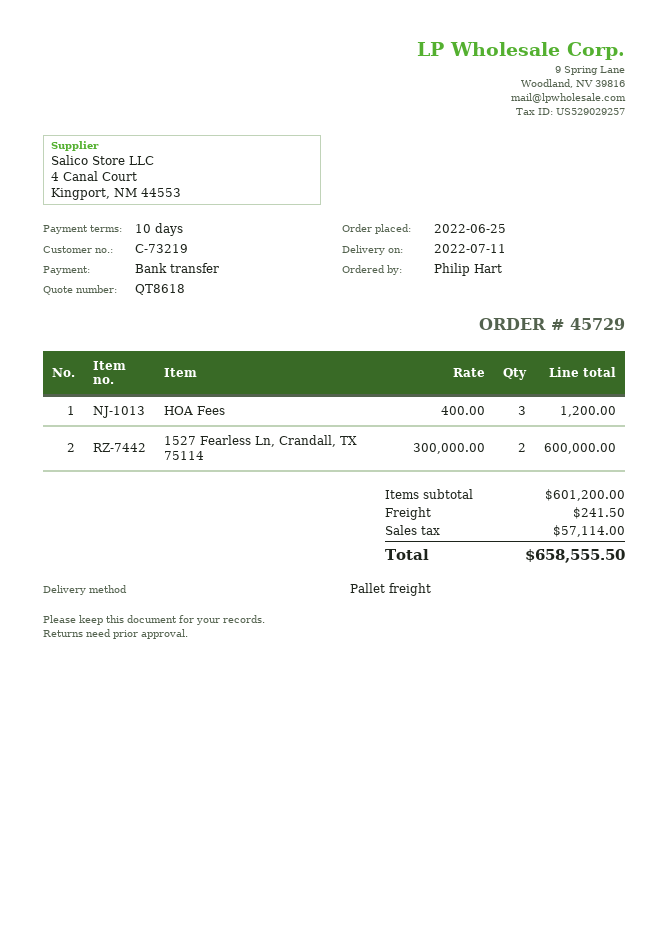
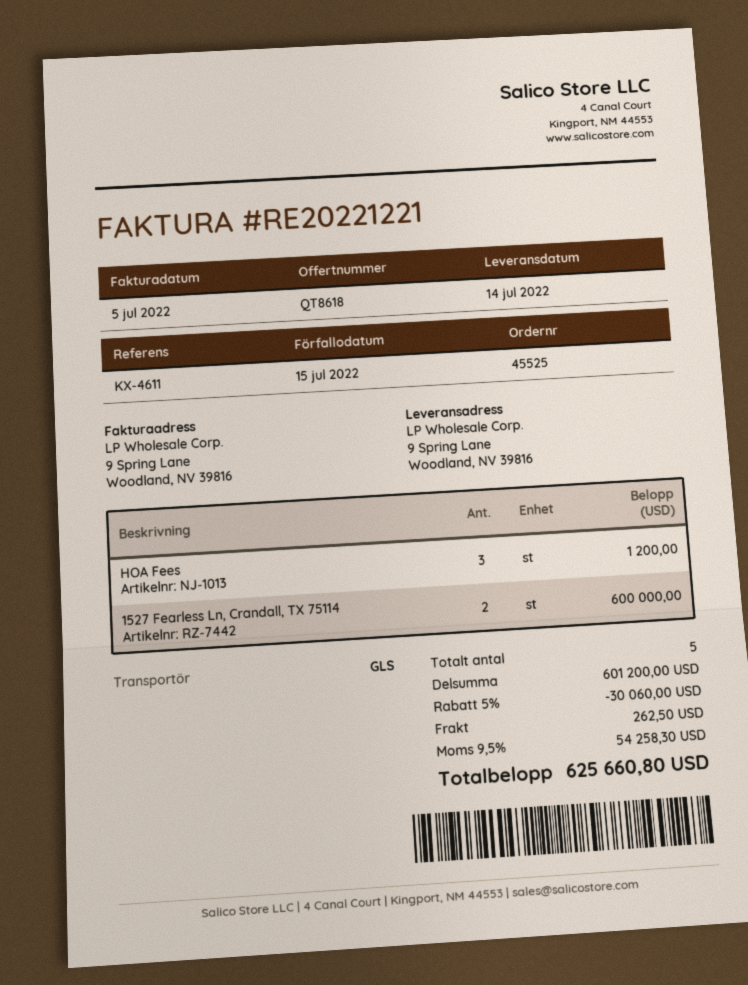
order number: 45729 -> 45525
delivery date: 2022-07-11 -> 2022-07-14
shipping method: pallet freight -> GLS
discount: none -> 5% = 30060.00
shipping: 241.50 -> 262.50
tax: 57114.00 -> 54258.30
total: 658555.50 -> 625660.80

